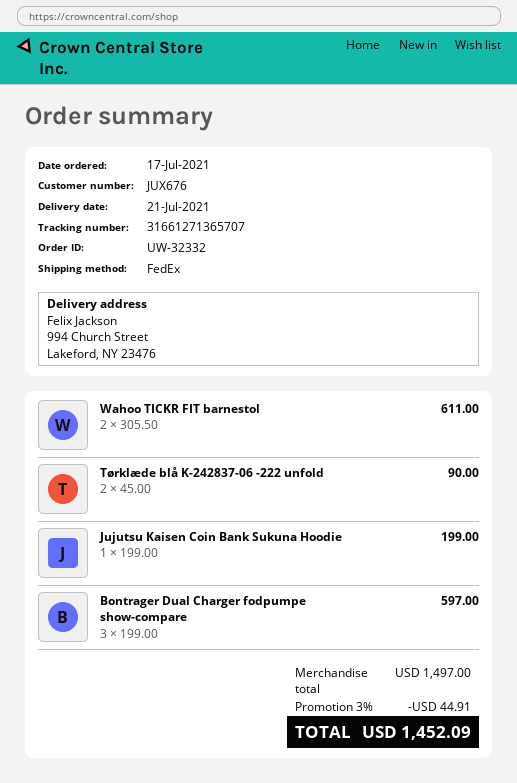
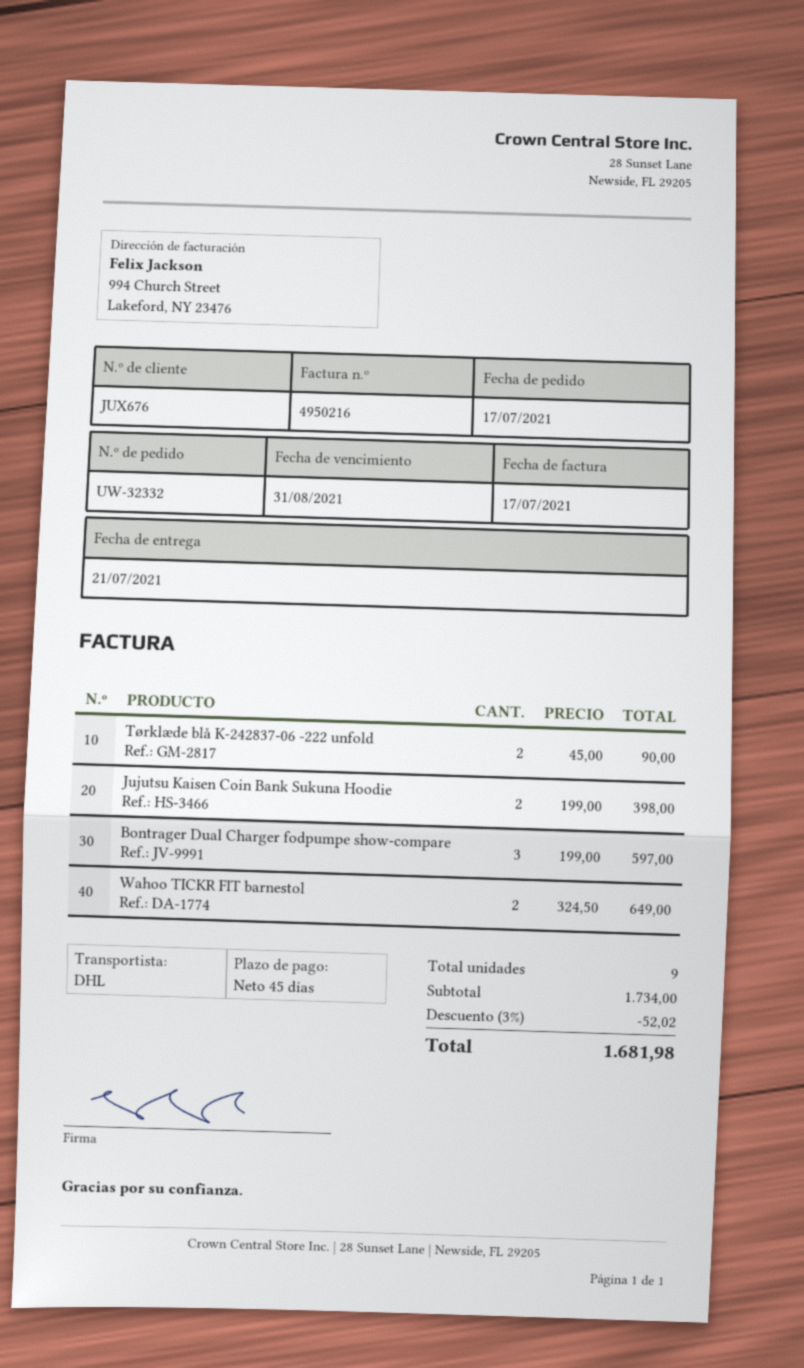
shipping method: FedEx -> DHL
Wahoo TICKR FIT barnestol: 2 x 305.50 = 611.00 -> 2 x 324.50 = 649.00
Jujutsu Kaisen Coin Bank Sukuna Hoodie: 1 x 199.00 = 199.00 -> 2 x 199.00 = 398.00
subtotal: 1497.00 -> 1734.00
discount: 3% = 44.91 -> 3% = 52.02
total: 1452.09 -> 1681.98

